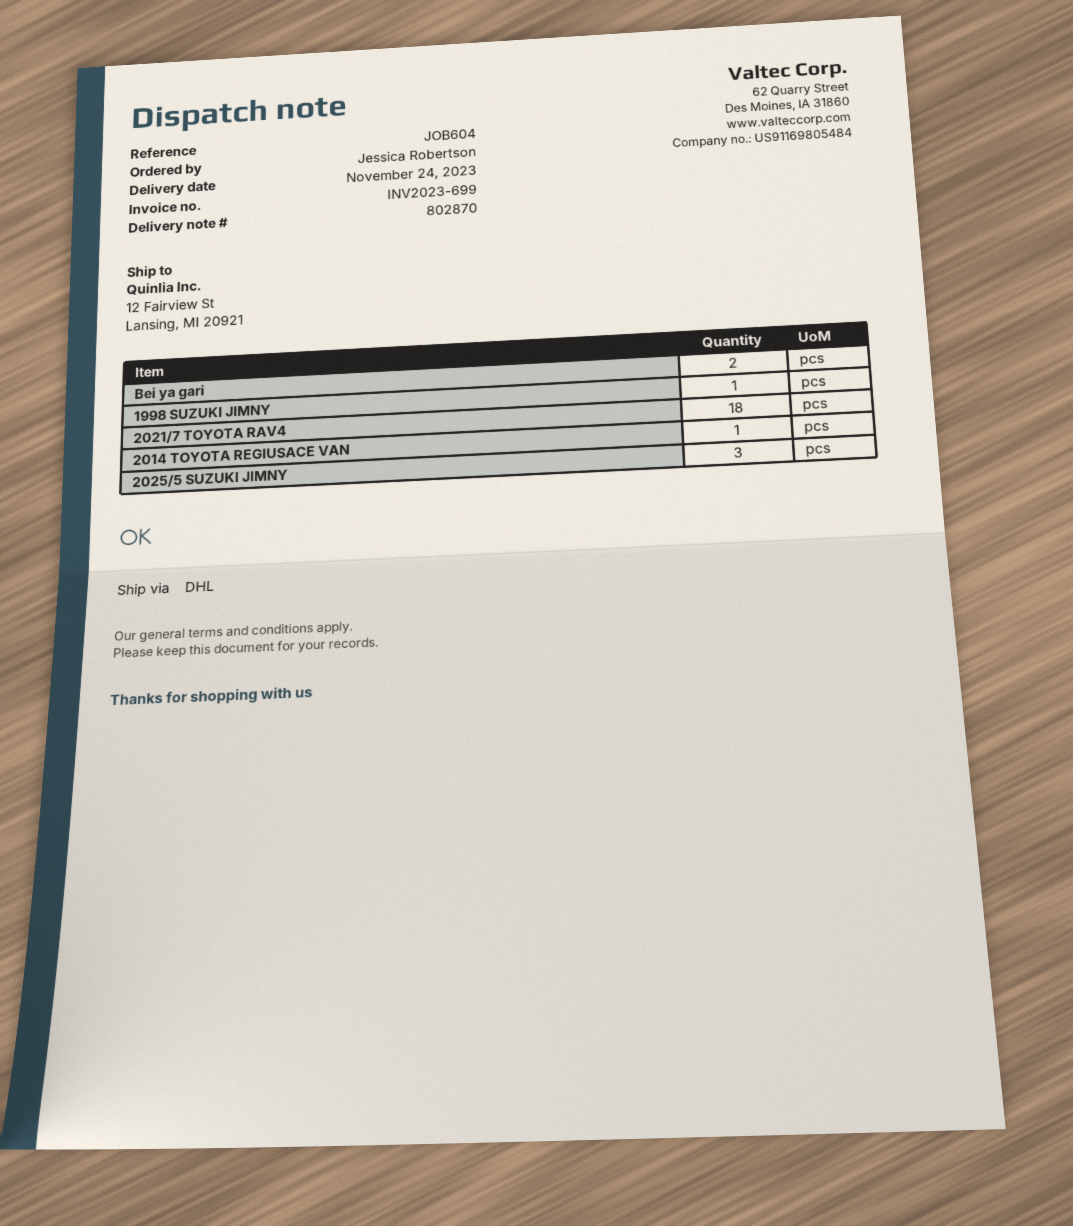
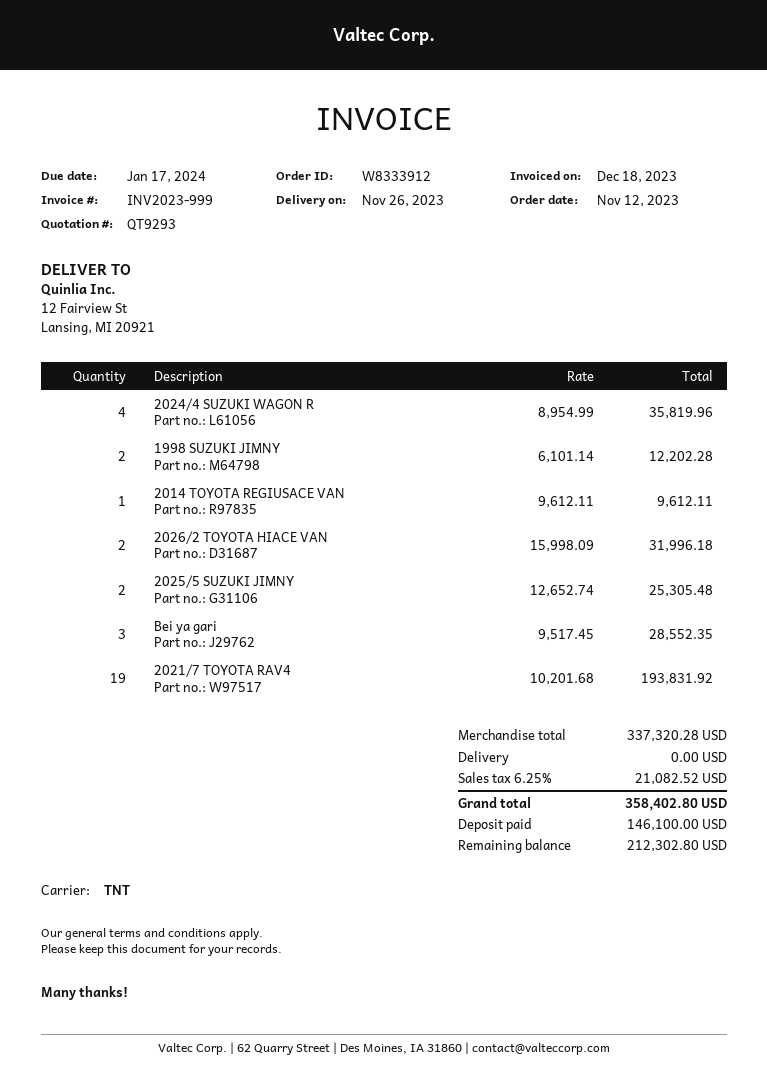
delivery date: 2023-11-24 -> 2023-11-26
invoice number: INV2023-699 -> INV2023-999
shipping method: DHL -> TNT
Bei ya gari: 2 -> 3
1998 SUZUKI JIMNY: 1 -> 2
2021/7 TOYOTA RAV4: 18 -> 19
2025/5 SUZUKI JIMNY: 3 -> 2
2024/4 SUZUKI WAGON R: none -> 4
2026/2 TOYOTA HIACE VAN: none -> 2

